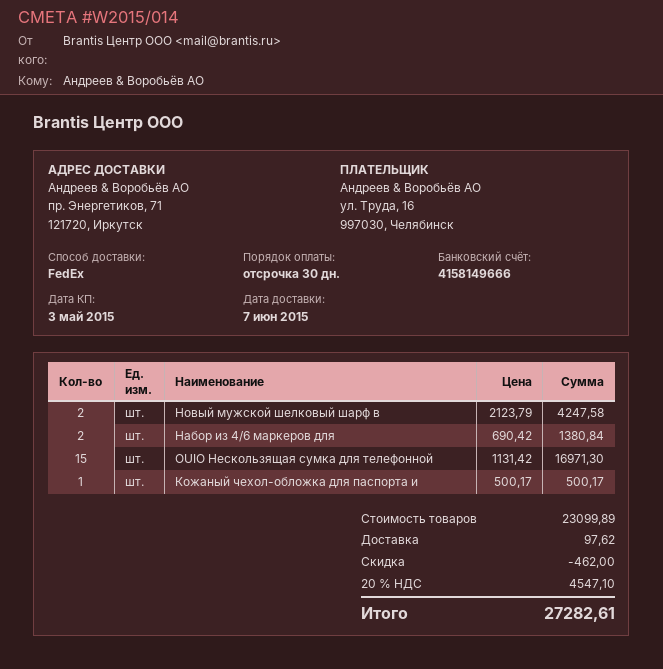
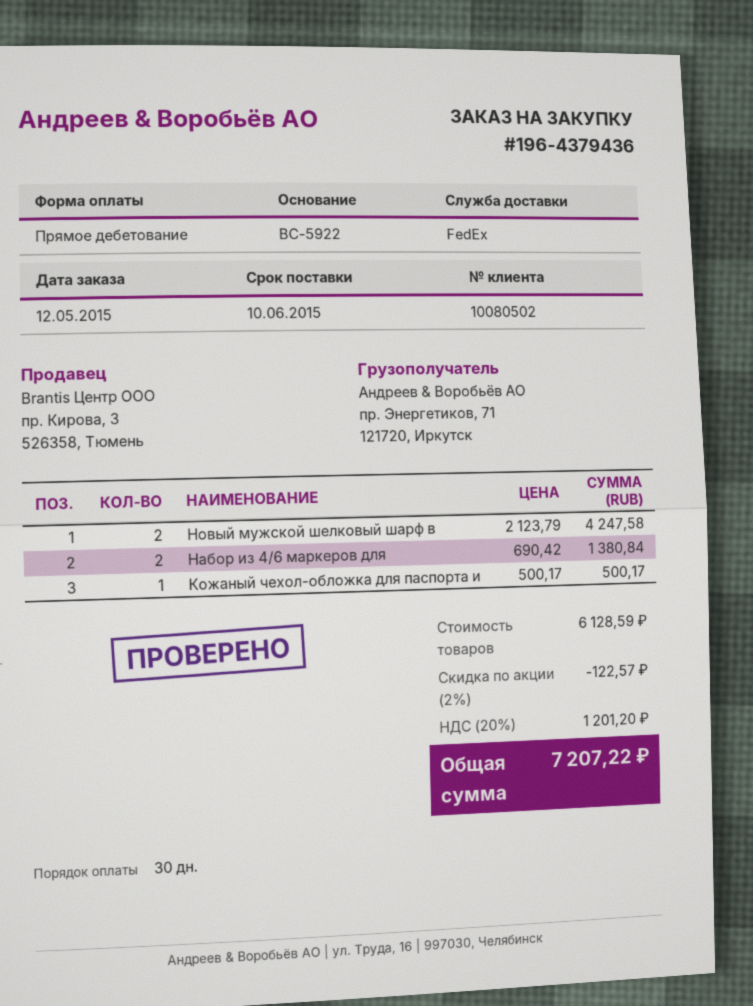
delivery date: 2015-06-07 -> 2015-06-10
OUIO Нескользящая сумка для телефонной: 15 x 1131.42 = 16971.30 -> none
subtotal: 23099.89 -> 6128.59
discount: 462.00 -> 122.57
shipping: 97.62 -> none
tax: 20% = 4547.10 -> 20% = 1201.20
total: 27282.61 -> 7207.22

